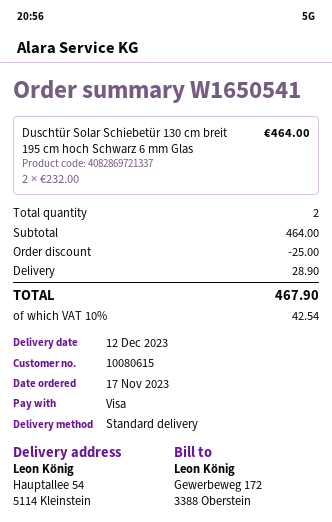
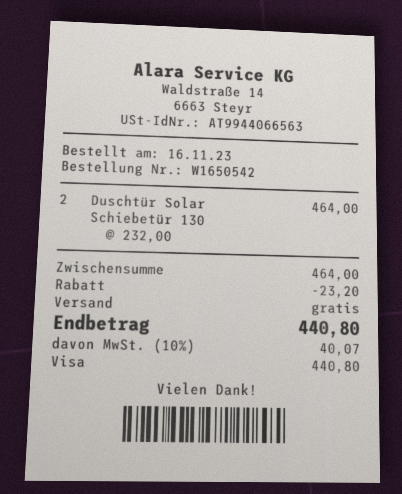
order number: W1650541 -> W1650542
order date: 2023-11-17 -> 2023-11-16
discount: 25.00 -> 23.20
shipping: 28.90 -> 0.00
tax: 10% = 42.54 -> 10% = 40.07
total: 467.90 -> 440.80

